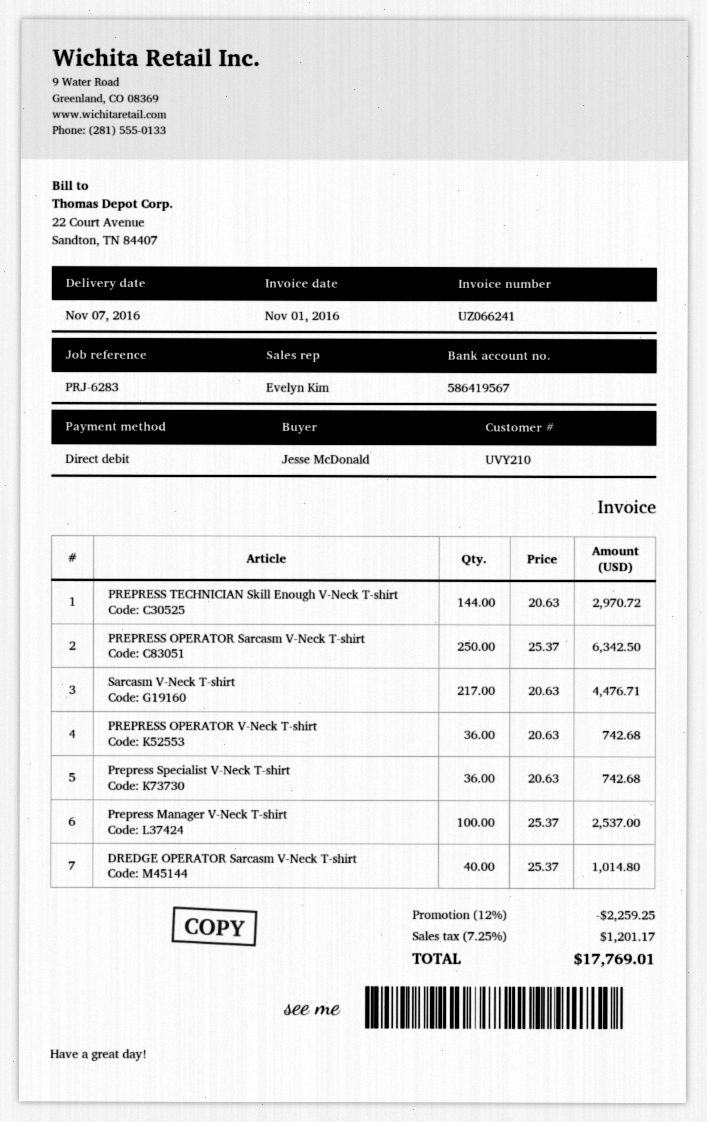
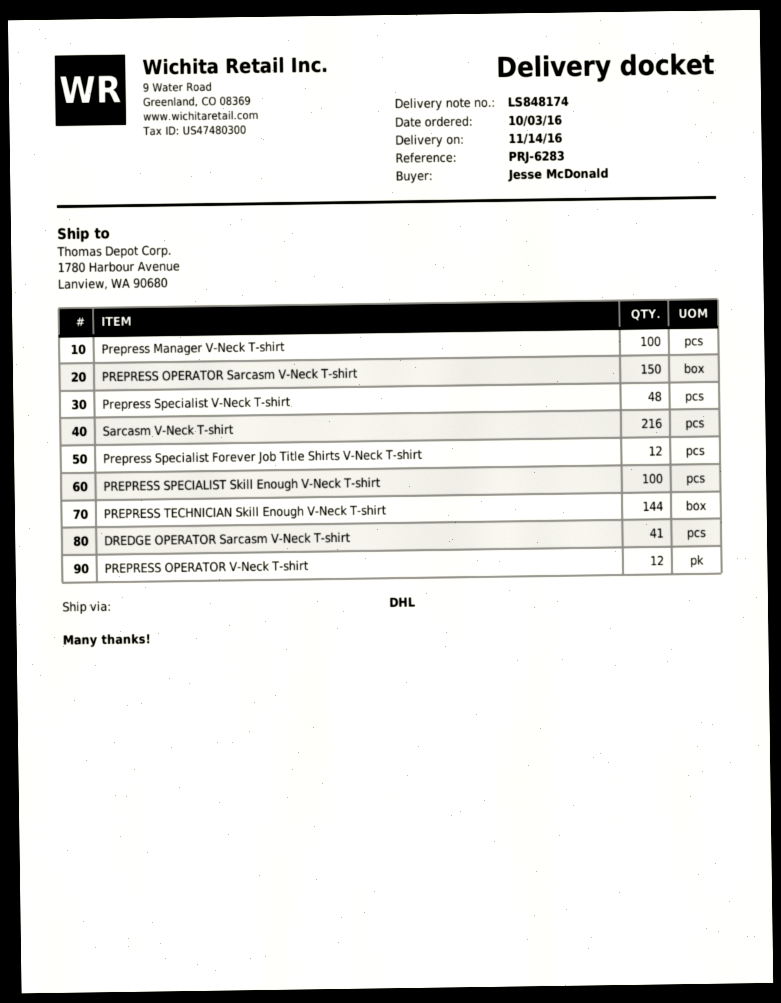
delivery date: 2016-11-07 -> 2016-11-14
PREPRESS OPERATOR Sarcasm V-Neck T-shirt: 250 -> 150
Sarcasm V-Neck T-shirt: 217 -> 216
PREPRESS OPERATOR V-Neck T-shirt: 36 -> 12
Prepress Specialist V-Neck T-shirt: 36 -> 48
DREDGE OPERATOR Sarcasm V-Neck T-shirt: 40 -> 41
Prepress Specialist Forever Job Title Shirts V-Neck T-shirt: none -> 12
PREPRESS SPECIALIST Skill Enough V-Neck T-shirt: none -> 100

